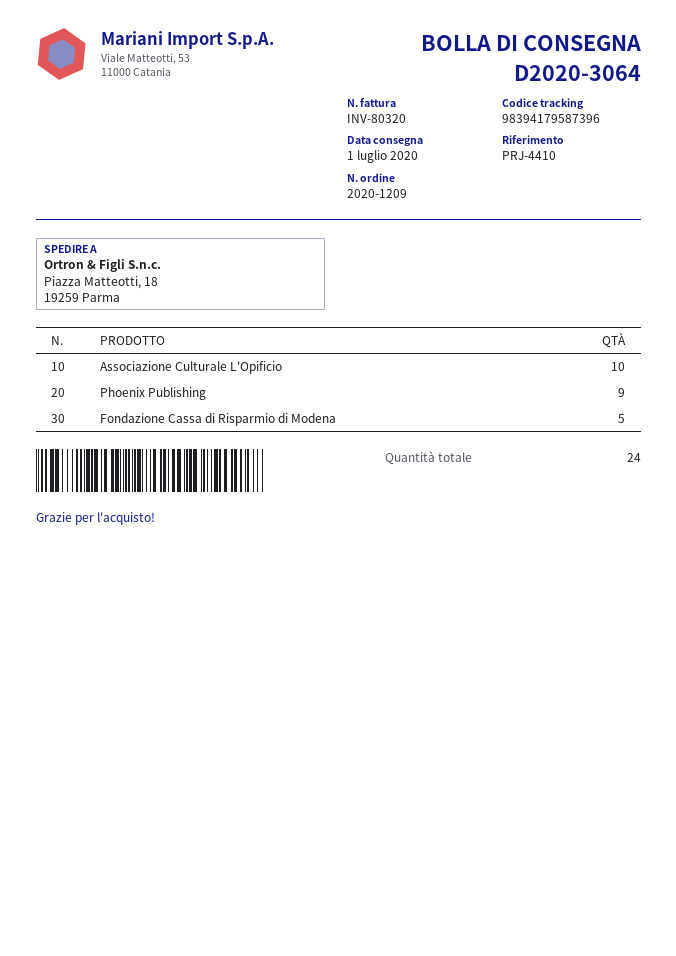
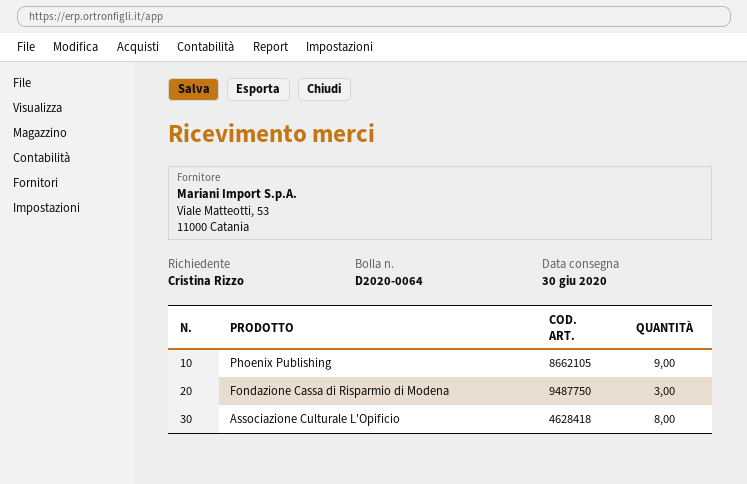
delivery note number: D2020-3064 -> D2020-0064
delivery date: 2020-07-01 -> 2020-06-30
Associazione Culturale L'Opificio: 10 -> 8
Fondazione Cassa di Risparmio di Modena: 5 -> 3

